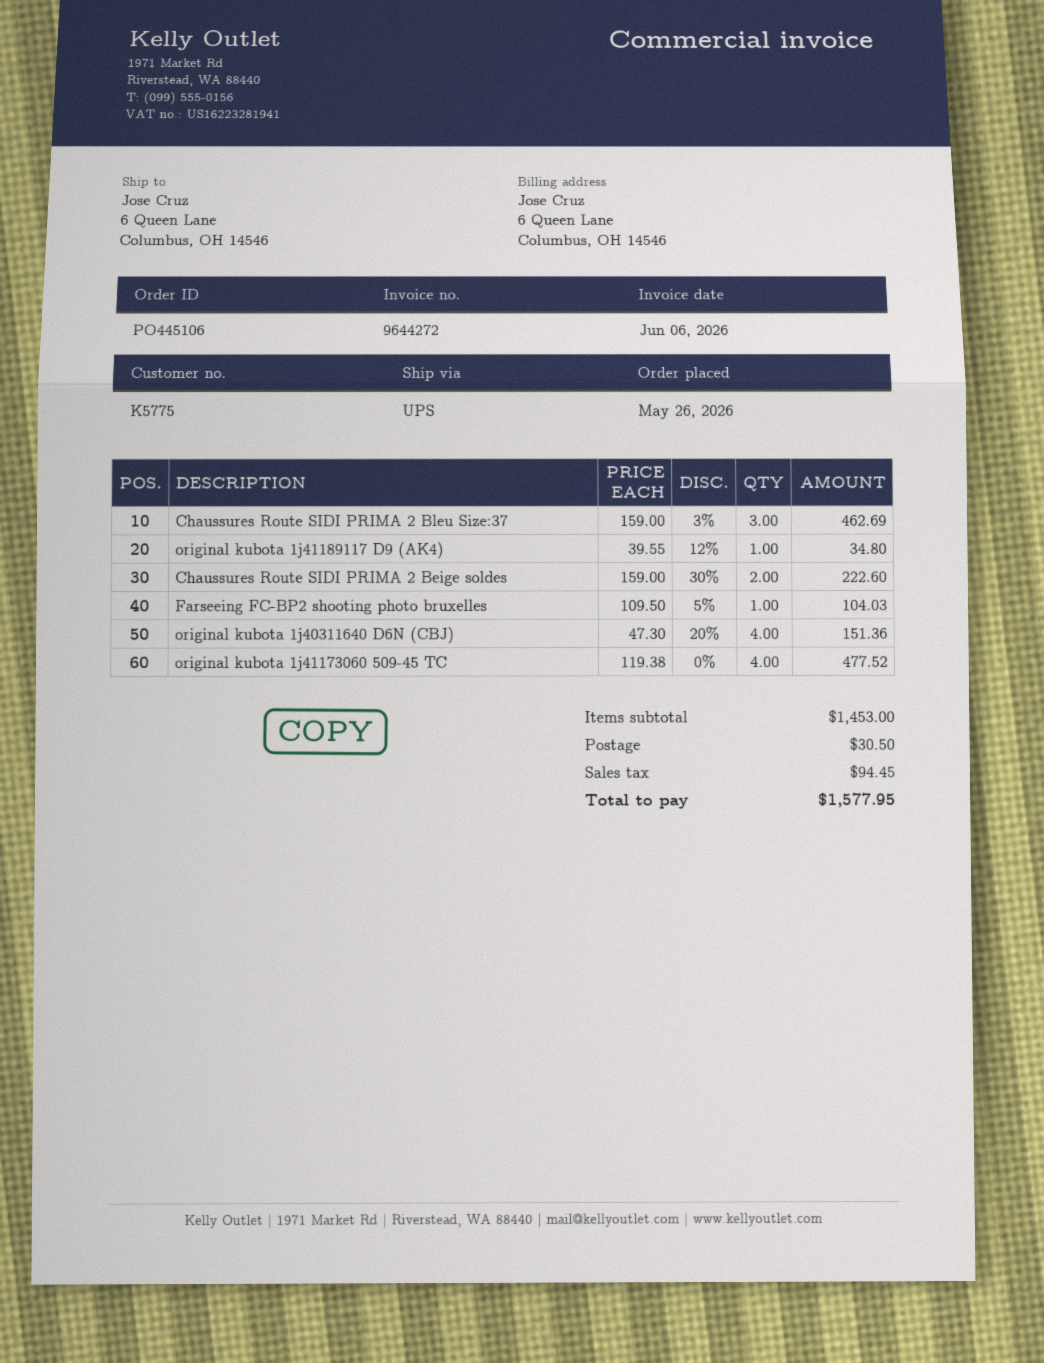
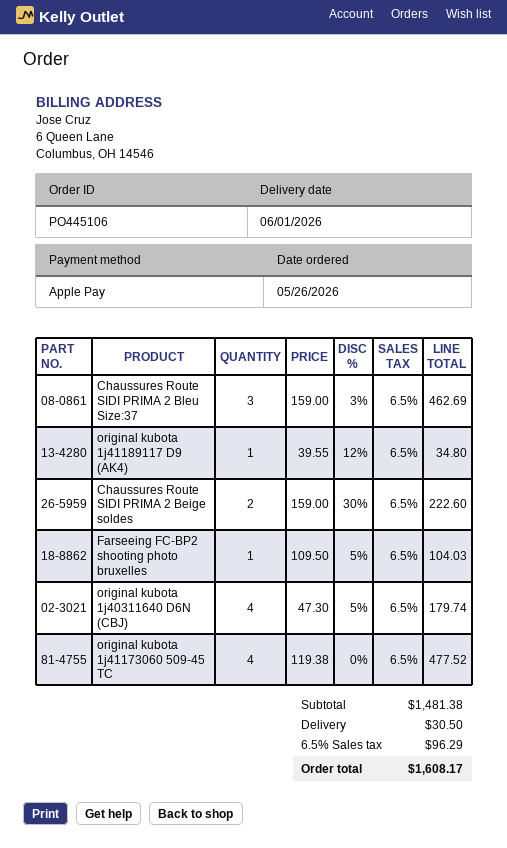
original kubota 1j40311640 D6N (CBJ): 4 x 47.30 - 20% = 151.36 -> 4 x 47.30 - 5% = 179.74
subtotal: 1453.00 -> 1481.38
tax: 94.45 -> 96.29
total: 1577.95 -> 1608.17

